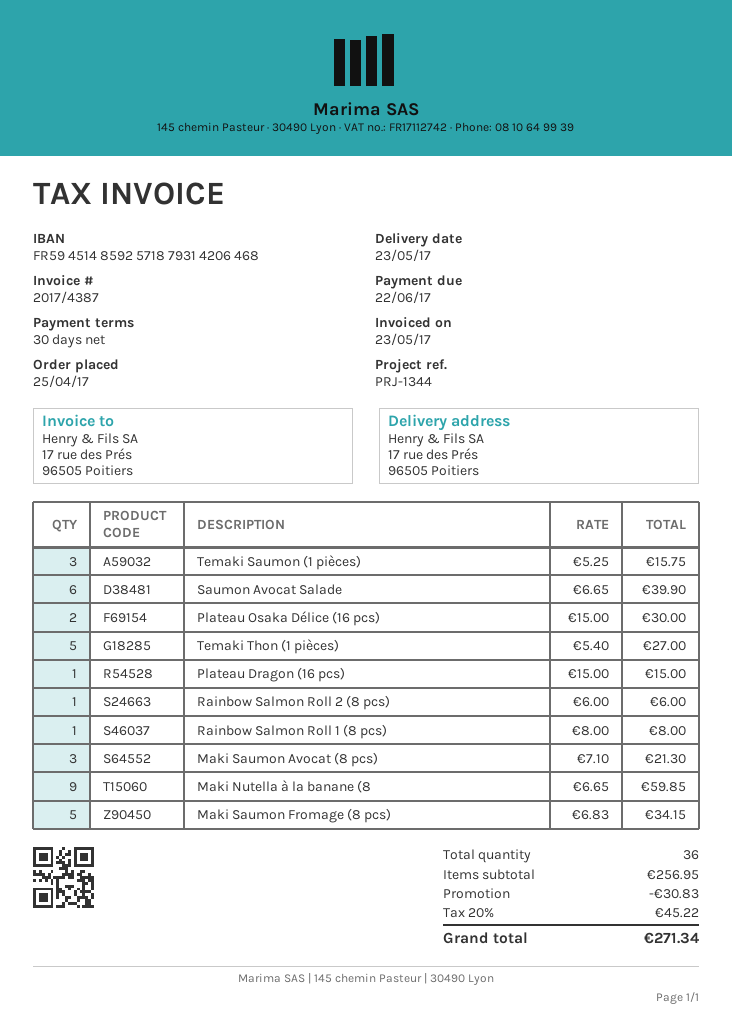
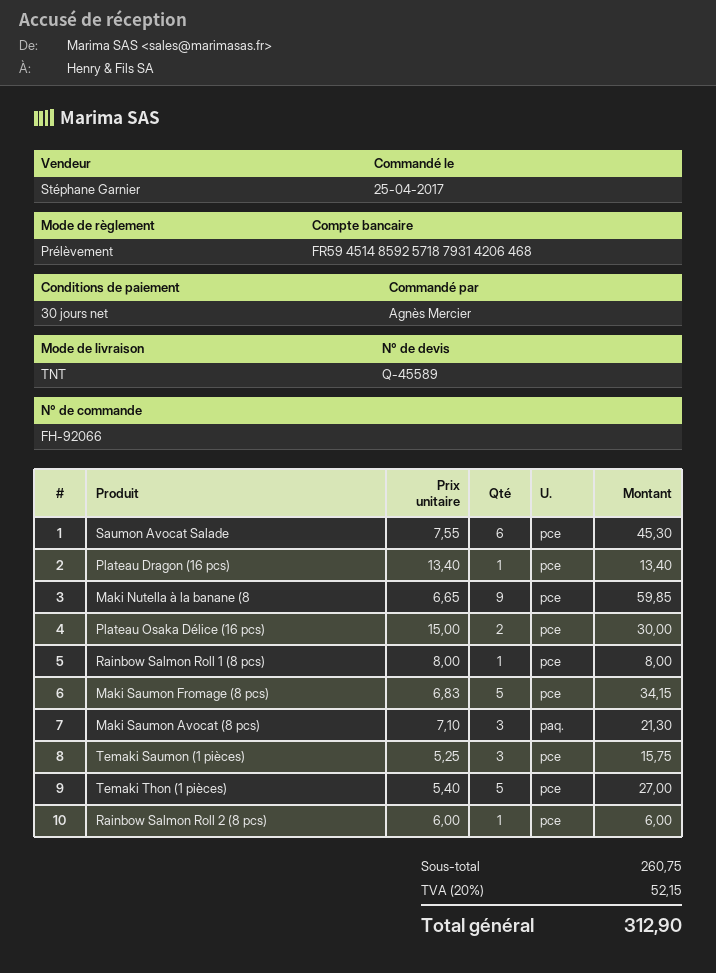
Saumon Avocat Salade: 6 x 6.65 = 39.90 -> 6 x 7.55 = 45.30
Plateau Dragon (16 pcs): 1 x 15.00 = 15.00 -> 1 x 13.40 = 13.40
subtotal: 256.95 -> 260.75
discount: 30.83 -> none
tax: 20% = 45.22 -> 20% = 52.15
total: 271.34 -> 312.90

